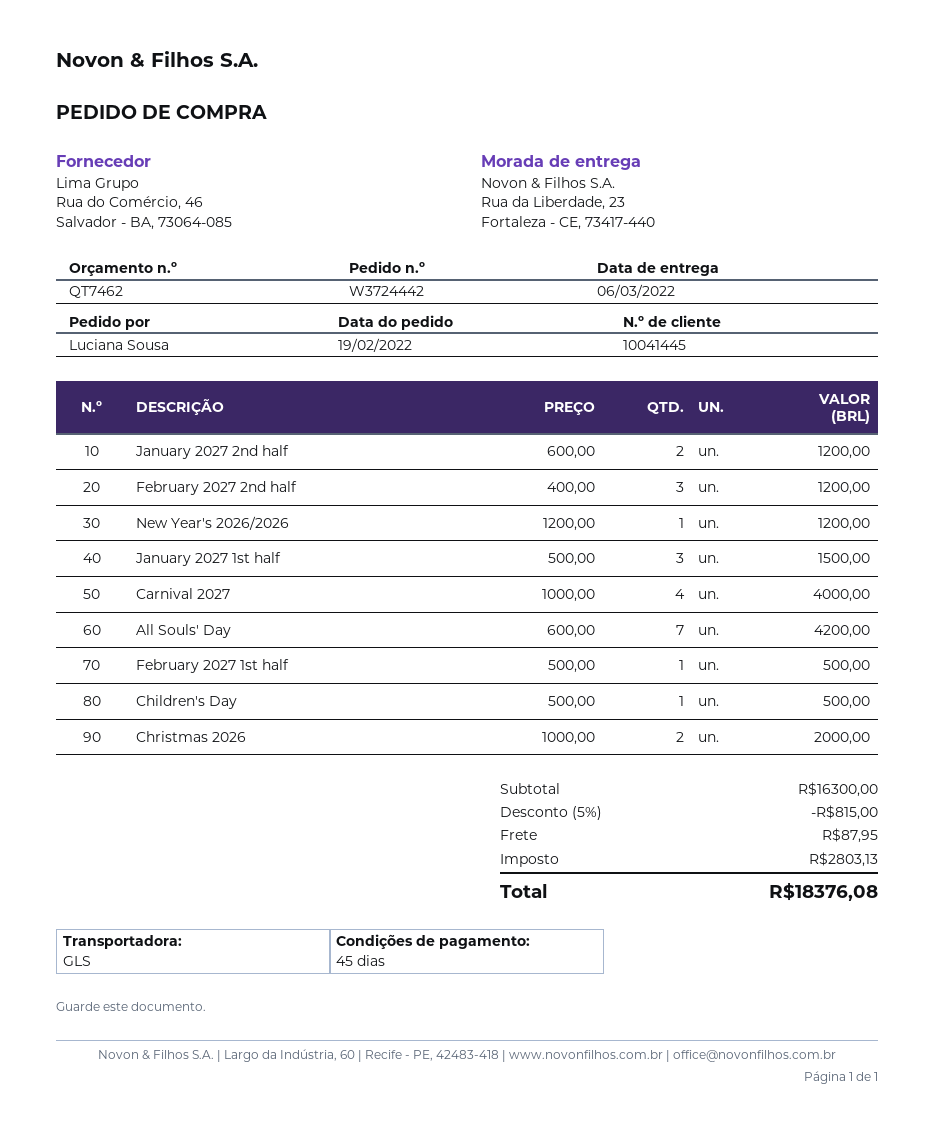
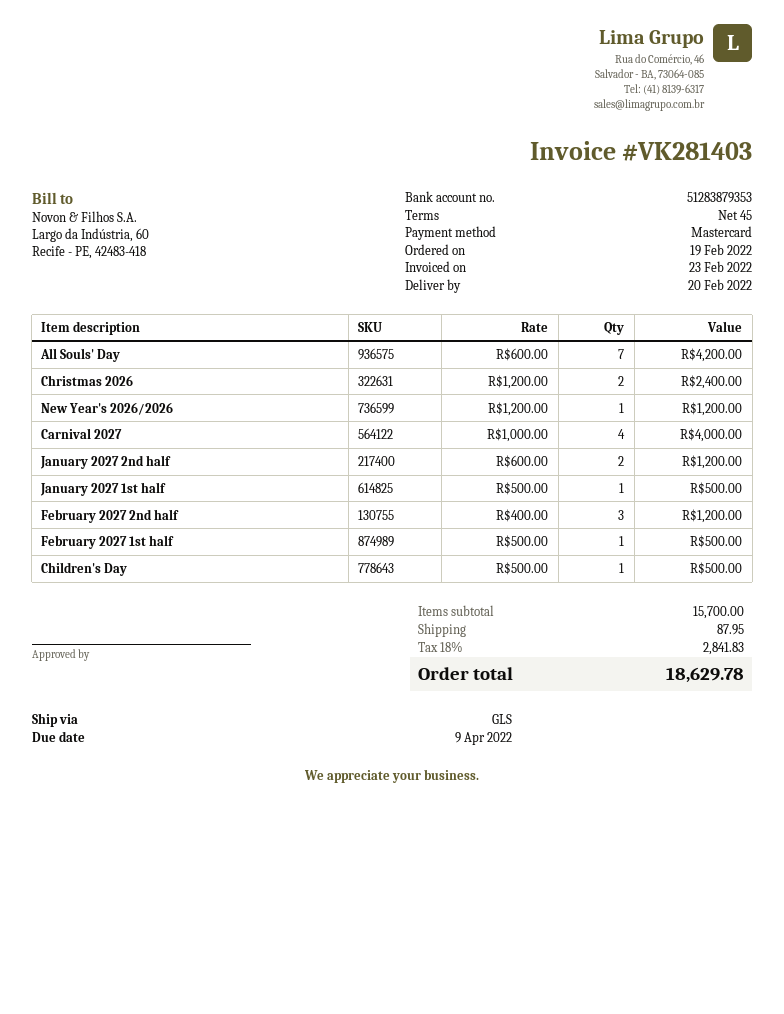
delivery date: 2022-03-06 -> 2022-02-20
January 2027 1st half: 3 x 500.00 = 1500.00 -> 1 x 500.00 = 500.00
Christmas 2026: 2 x 1000.00 = 2000.00 -> 2 x 1200.00 = 2400.00
subtotal: 16300.00 -> 15700.00
discount: 5% = 815.00 -> none
tax: 2803.13 -> 2841.83
total: 18376.08 -> 18629.78

